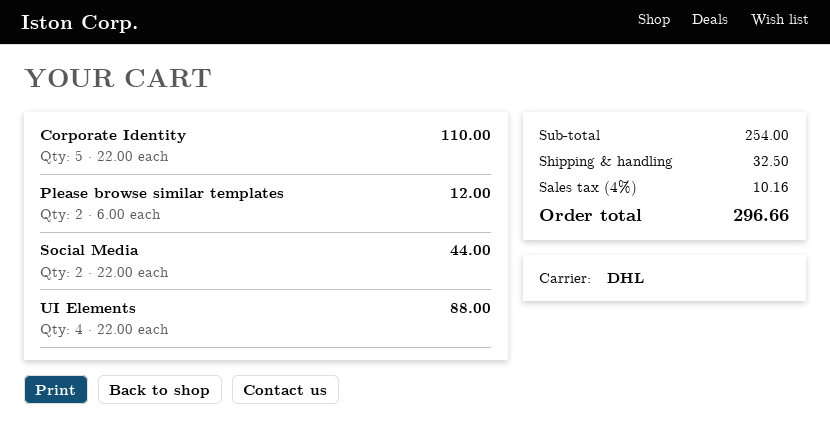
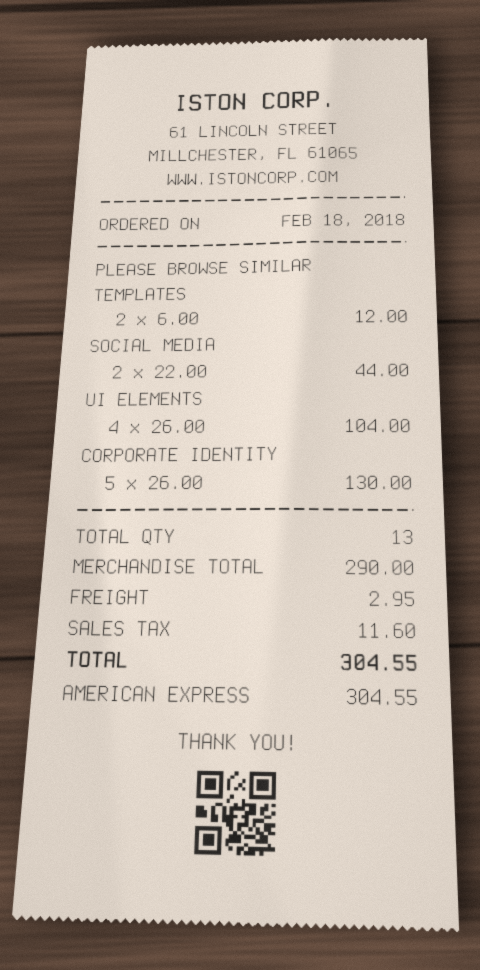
Corporate Identity: 5 x 22.00 = 110.00 -> 5 x 26.00 = 130.00
UI Elements: 4 x 22.00 = 88.00 -> 4 x 26.00 = 104.00
subtotal: 254.00 -> 290.00
shipping: 32.50 -> 2.95
tax: 10.16 -> 11.60
total: 296.66 -> 304.55

